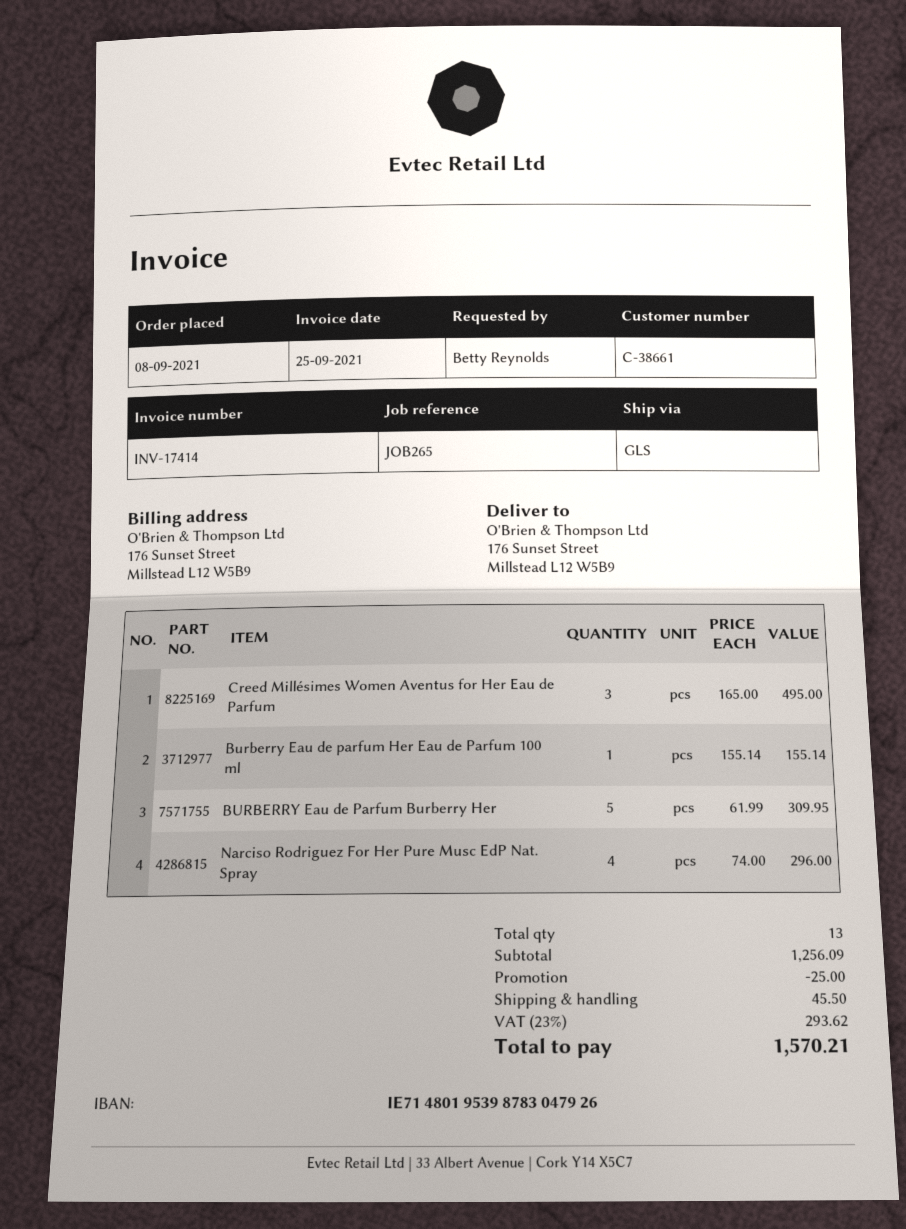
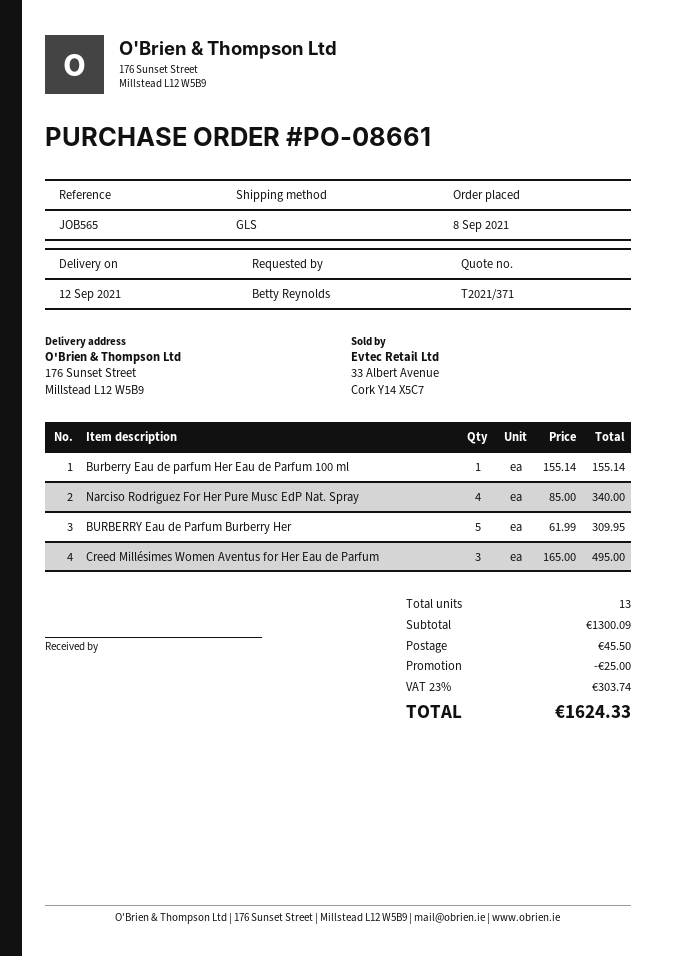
reference: JOB265 -> JOB565
Narciso Rodriguez For Her Pure Musc EdP Nat. Spray: 4 x 74.00 = 296.00 -> 4 x 85.00 = 340.00
subtotal: 1256.09 -> 1300.09
tax: 23% = 293.62 -> 23% = 303.74
total: 1570.21 -> 1624.33

